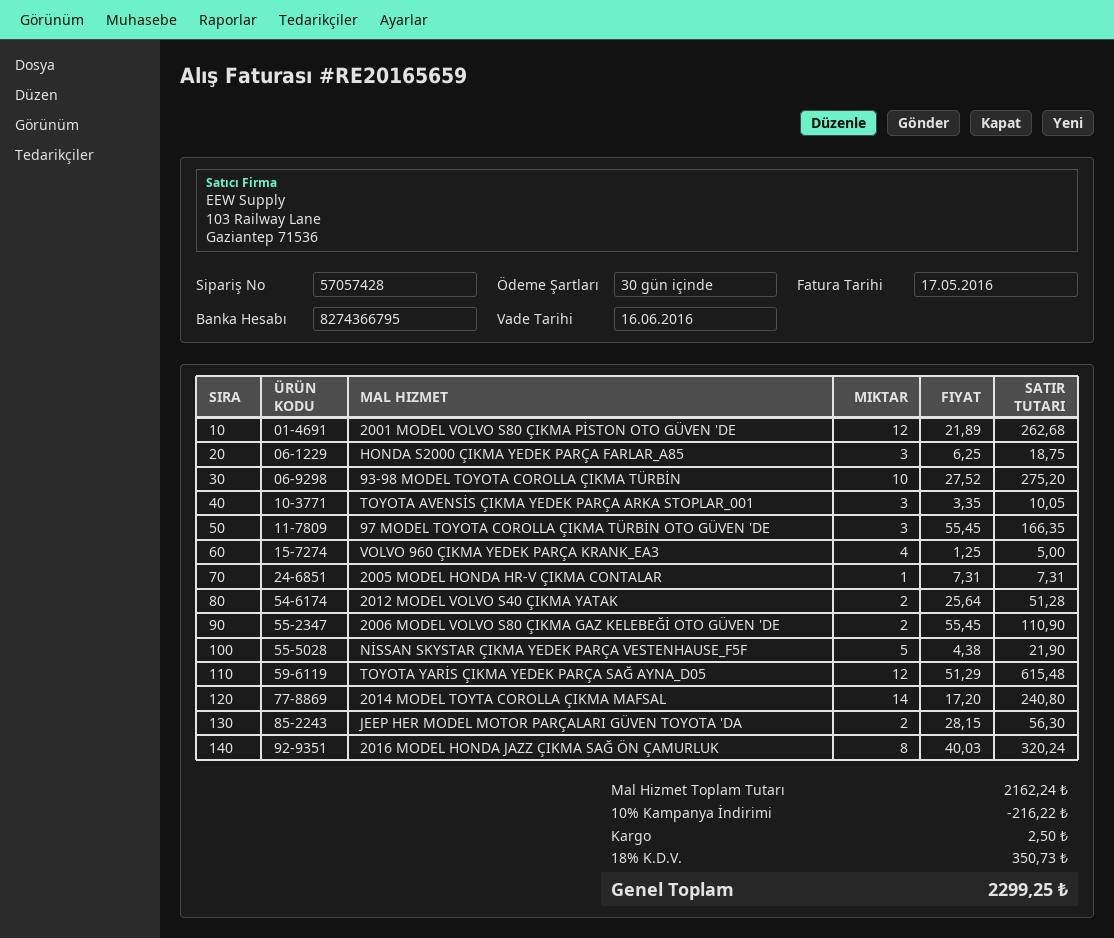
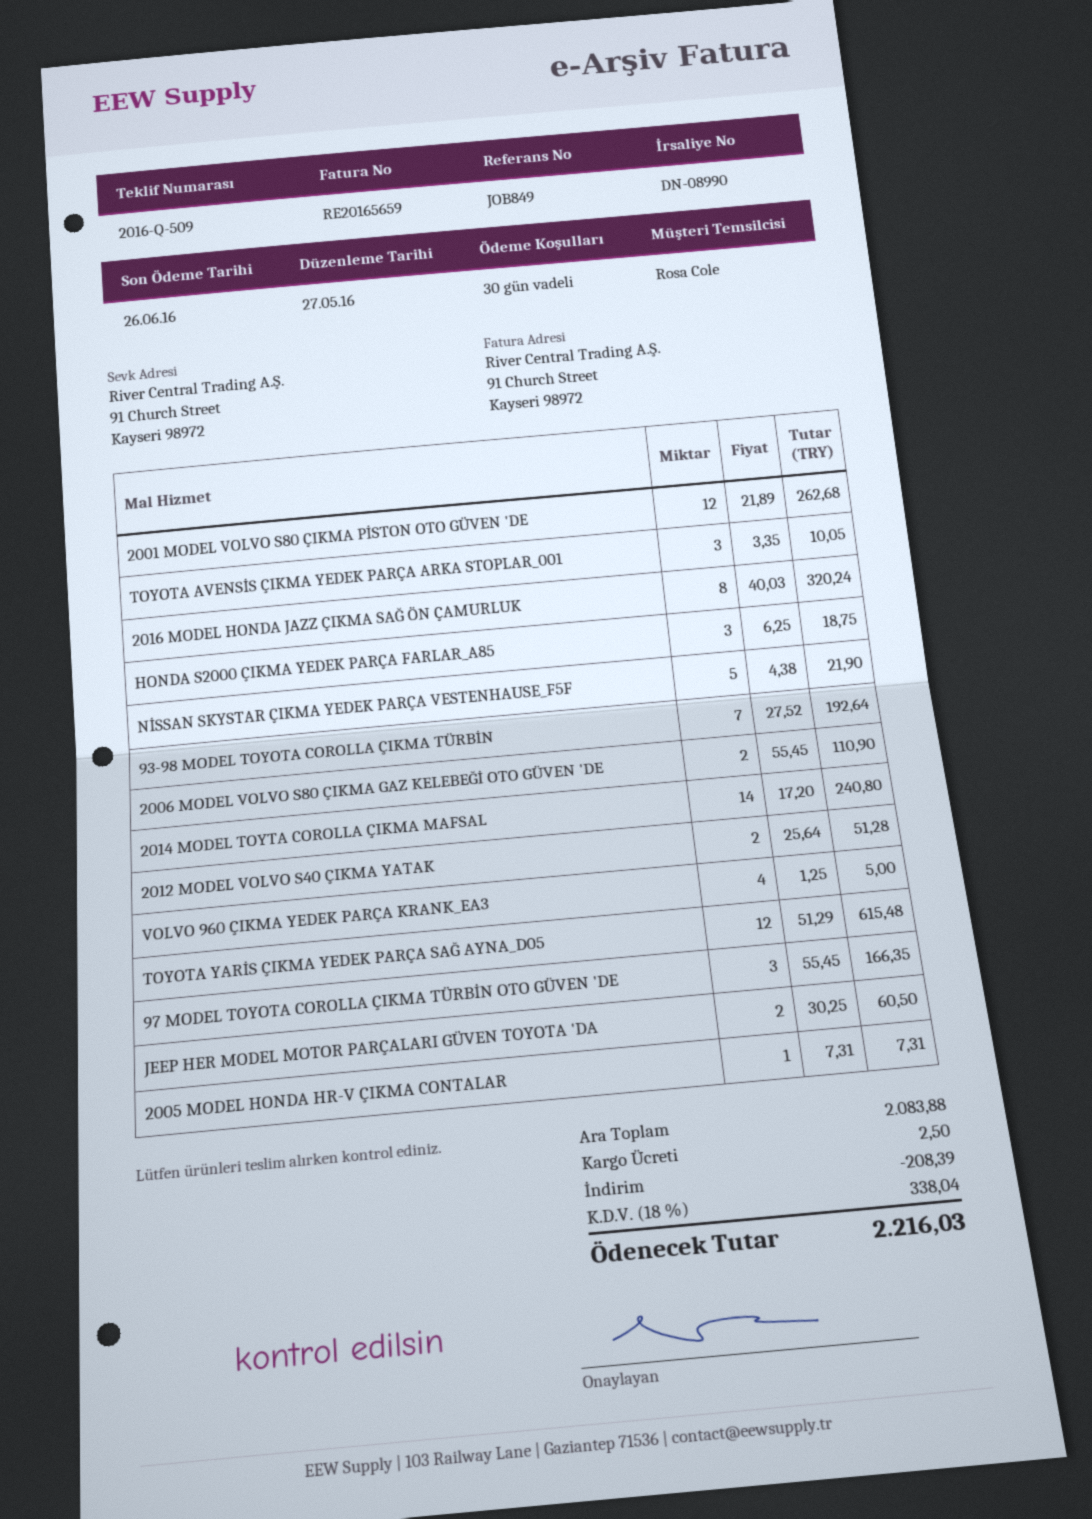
invoice date: 2016-05-17 -> 2016-05-27
due date: 2016-06-16 -> 2016-06-26
93-98 MODEL TOYOTA COROLLA ÇIKMA TÜRBİN: 10 x 27.52 = 275.20 -> 7 x 27.52 = 192.64
JEEP HER MODEL MOTOR PARÇALARI GÜVEN TOYOTA 'DA: 2 x 28.15 = 56.30 -> 2 x 30.25 = 60.50
subtotal: 2162.24 -> 2083.88
discount: 216.22 -> 208.39
tax: 18% = 350.73 -> 18% = 338.04
total: 2299.25 -> 2216.03

